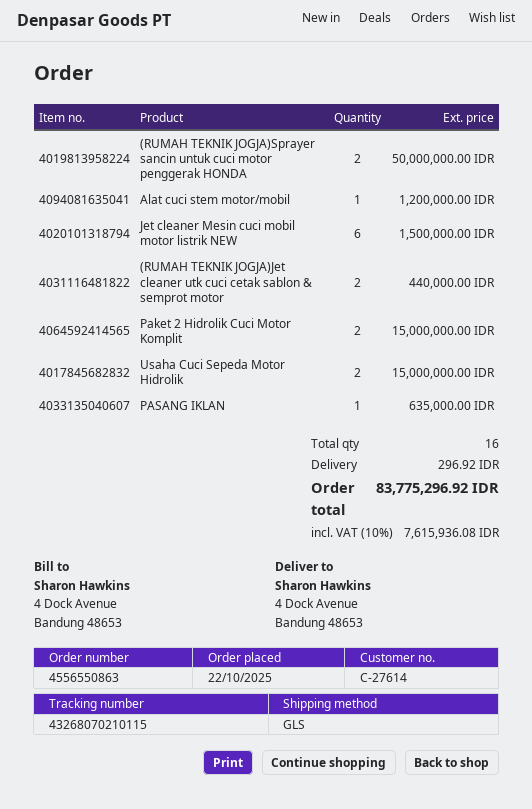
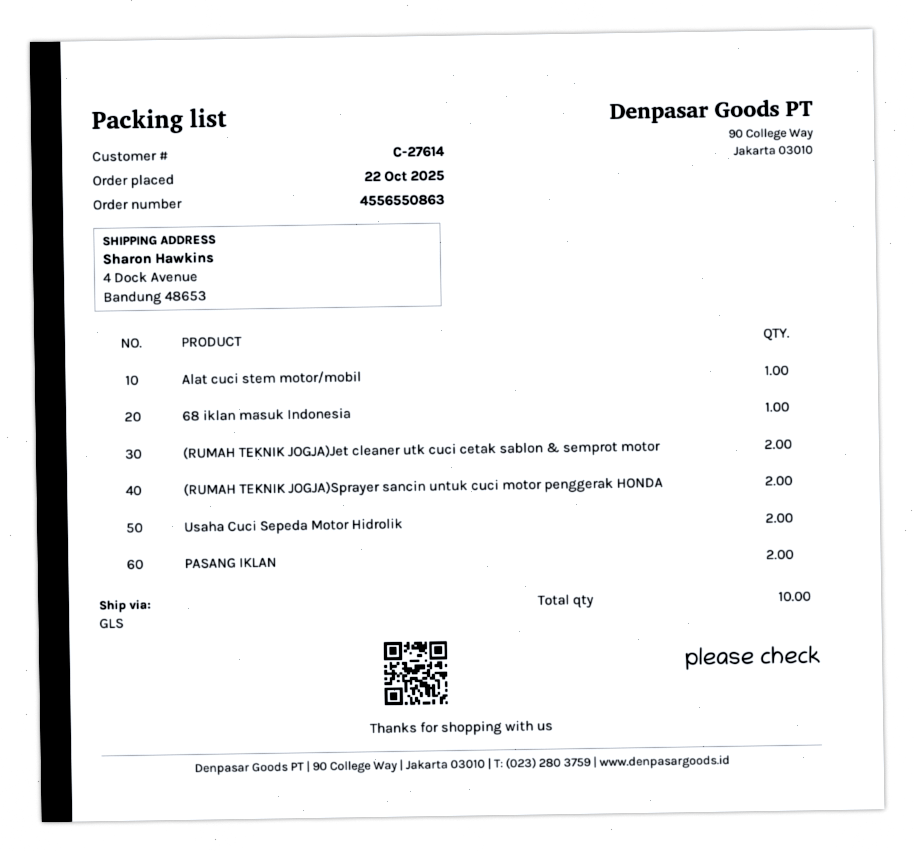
Jet cleaner Mesin cuci mobil motor listrik NEW: 6 -> none
Paket 2 Hidrolik Cuci Motor Komplit: 2 -> none
PASANG IKLAN: 1 -> 2
68 iklan masuk Indonesia: none -> 1
total quantity: 16 -> 10

